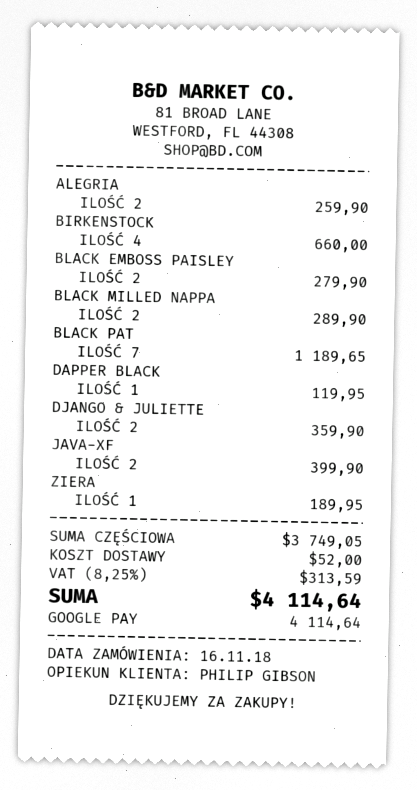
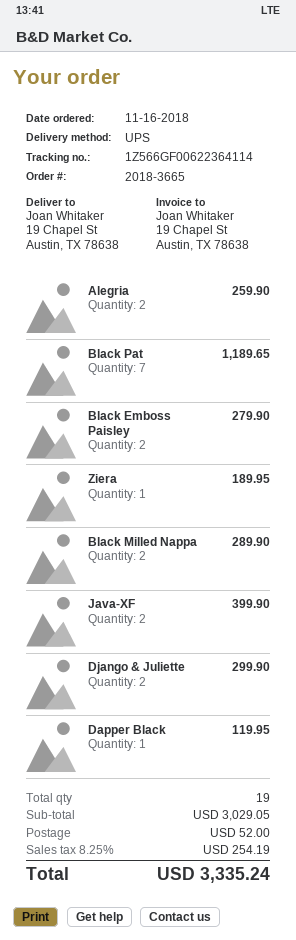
BIRKENSTOCK: 4 for 660.00 -> none
DJANGO & JULIETTE: 2 for 359.90 -> 2 for 299.90
subtotal: 3749.05 -> 3029.05
tax: 8.25% = 313.59 -> 8.25% = 254.19
total: 4114.64 -> 3335.24

